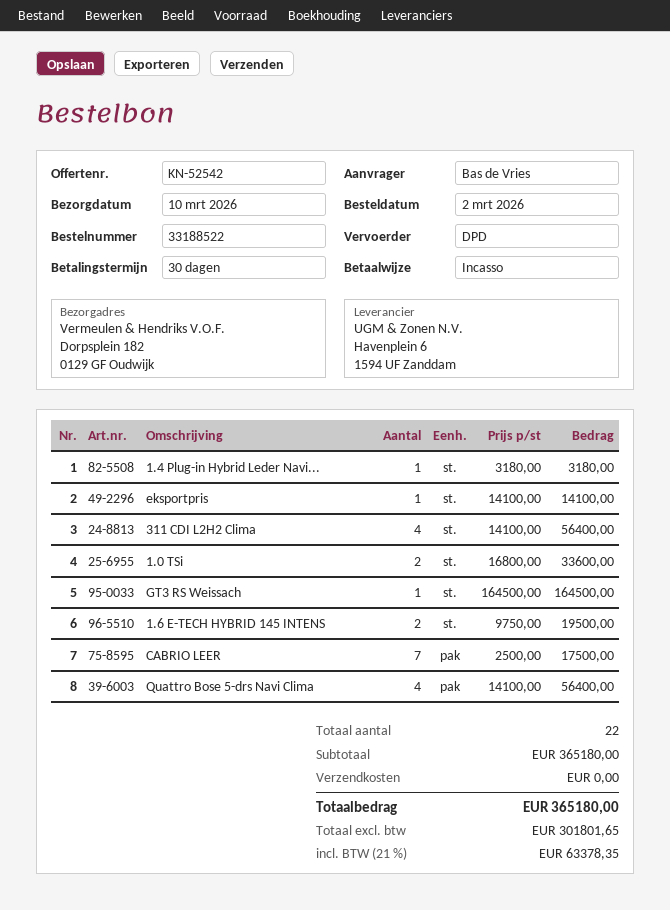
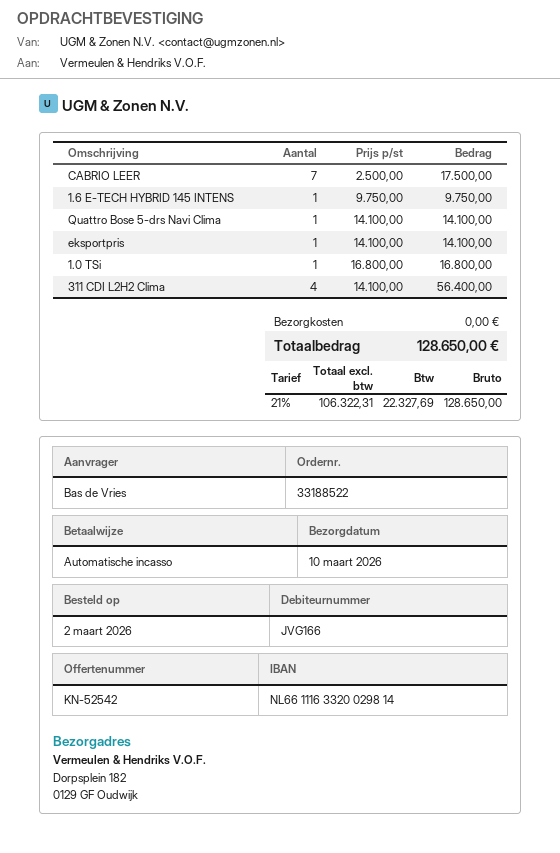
1.4 Plug-in Hybrid Leder Navi...: 1 x 3180.00 = 3180.00 -> none
1.0 TSi: 2 x 16800.00 = 33600.00 -> 1 x 16800.00 = 16800.00
GT3 RS Weissach: 1 x 164500.00 = 164500.00 -> none
1.6 E-TECH HYBRID 145 INTENS: 2 x 9750.00 = 19500.00 -> 1 x 9750.00 = 9750.00
Quattro Bose 5-drs Navi Clima: 4 x 14100.00 = 56400.00 -> 1 x 14100.00 = 14100.00
net: 301801.65 -> 106322.31
tax: 21% = 63378.35 -> 21% = 22327.69
total: 365180.00 -> 128650.00

